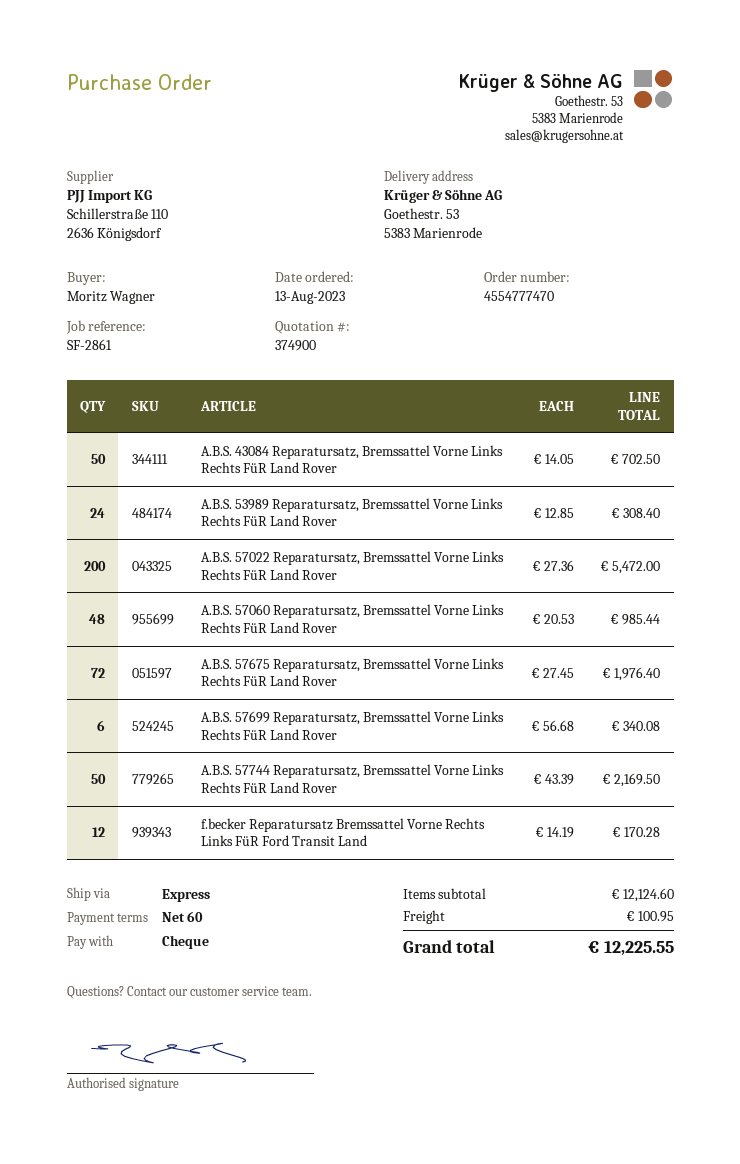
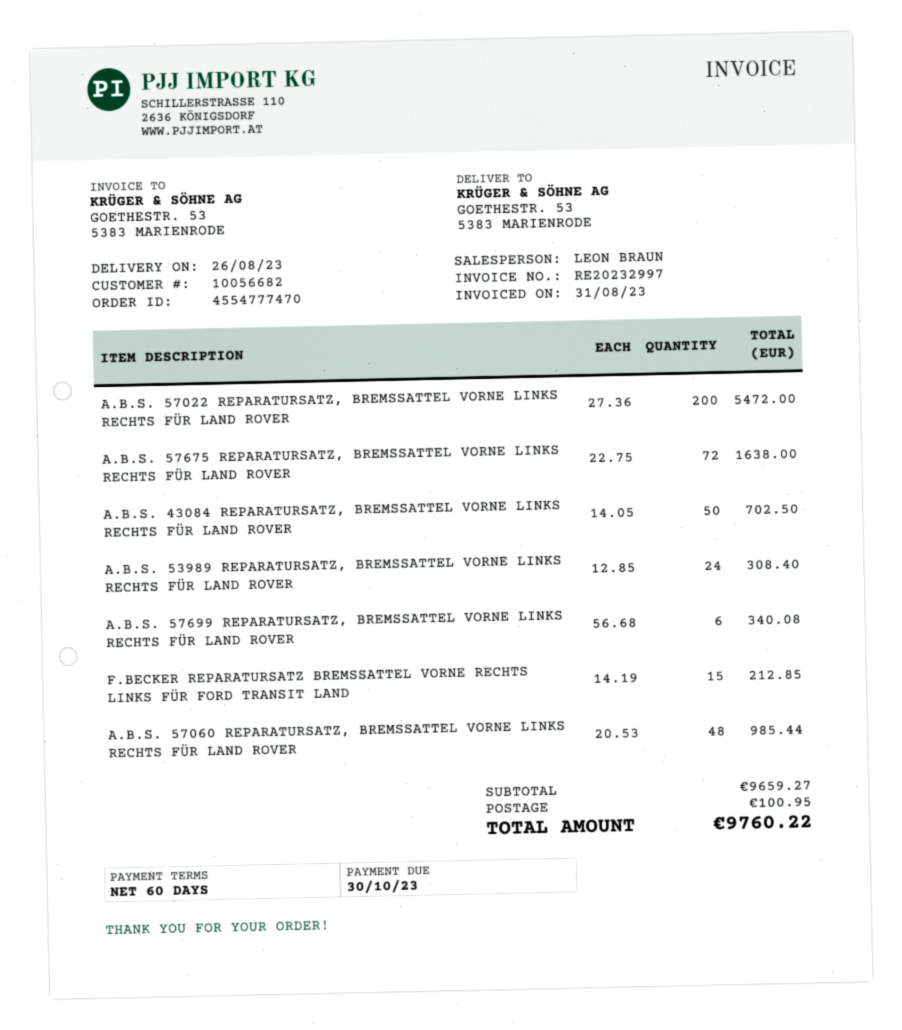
A.B.S. 57675 Reparatursatz, Bremssattel Vorne Links Rechts FüR Land Rover: 72 x 27.45 = 1976.40 -> 72 x 22.75 = 1638.00
A.B.S. 57744 Reparatursatz, Bremssattel Vorne Links Rechts FüR Land Rover: 50 x 43.39 = 2169.50 -> none
f.becker Reparatursatz Bremssattel Vorne Rechts Links FüR Ford Transit Land: 12 x 14.19 = 170.28 -> 15 x 14.19 = 212.85
subtotal: 12124.60 -> 9659.27
total: 12225.55 -> 9760.22

